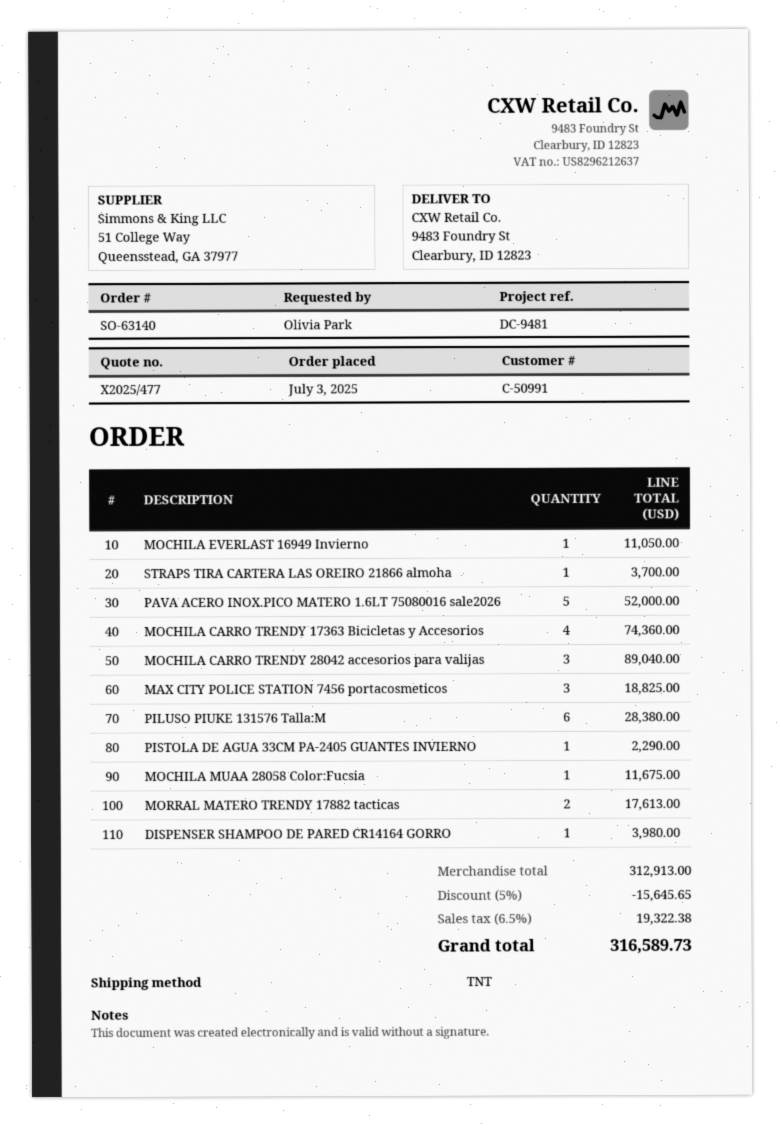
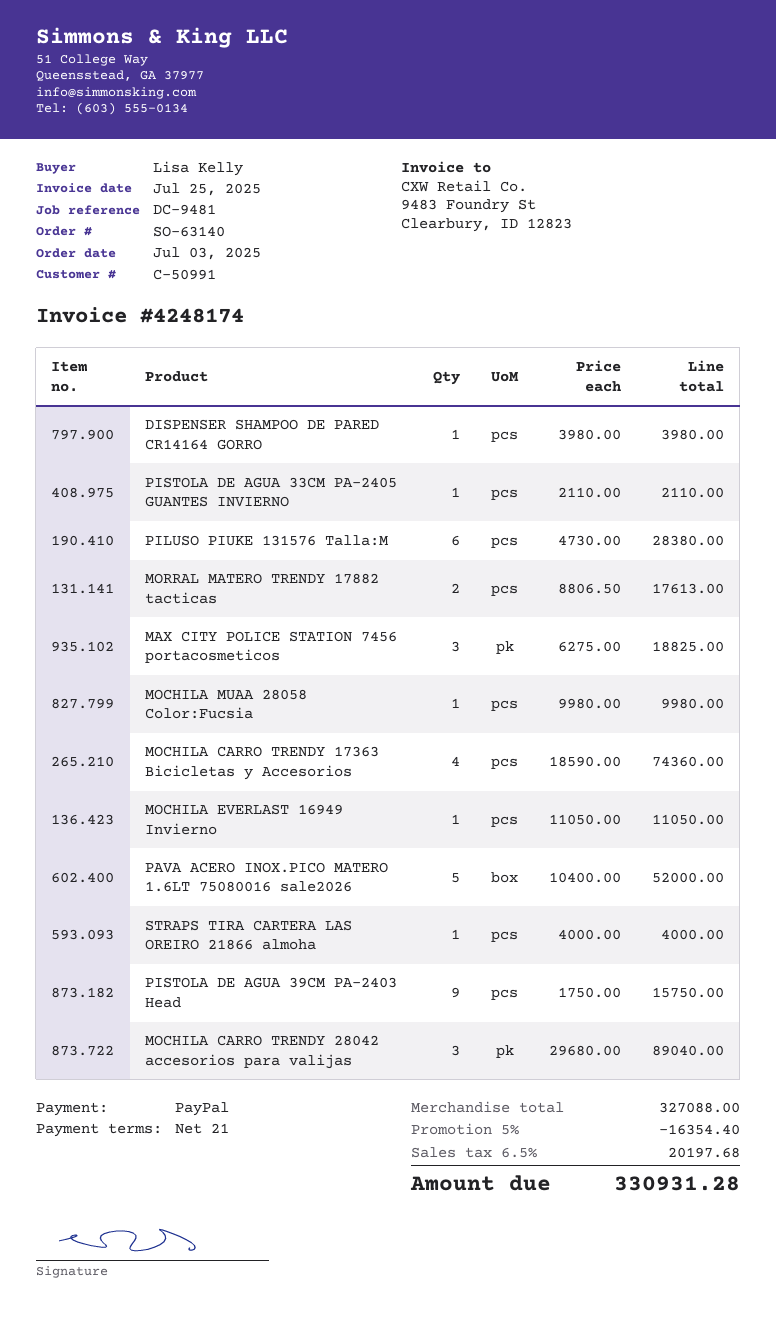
ordered by: Olivia Park -> Lisa Kelly
STRAPS TIRA CARTERA LAS OREIRO 21866 almoha: 1 for 3700.00 -> 1 for 4000.00
PISTOLA DE AGUA 33CM PA-2405 GUANTES INVIERNO: 1 for 2290.00 -> 1 for 2110.00
MOCHILA MUAA 28058 Color:Fucsia: 1 for 11675.00 -> 1 for 9980.00
PISTOLA DE AGUA 39CM PA-2403 Head: none -> 9 for 15750.00
subtotal: 312913.00 -> 327088.00
discount: 5% = 15645.65 -> 5% = 16354.40
tax: 6.5% = 19322.38 -> 6.5% = 20197.68
total: 316589.73 -> 330931.28

